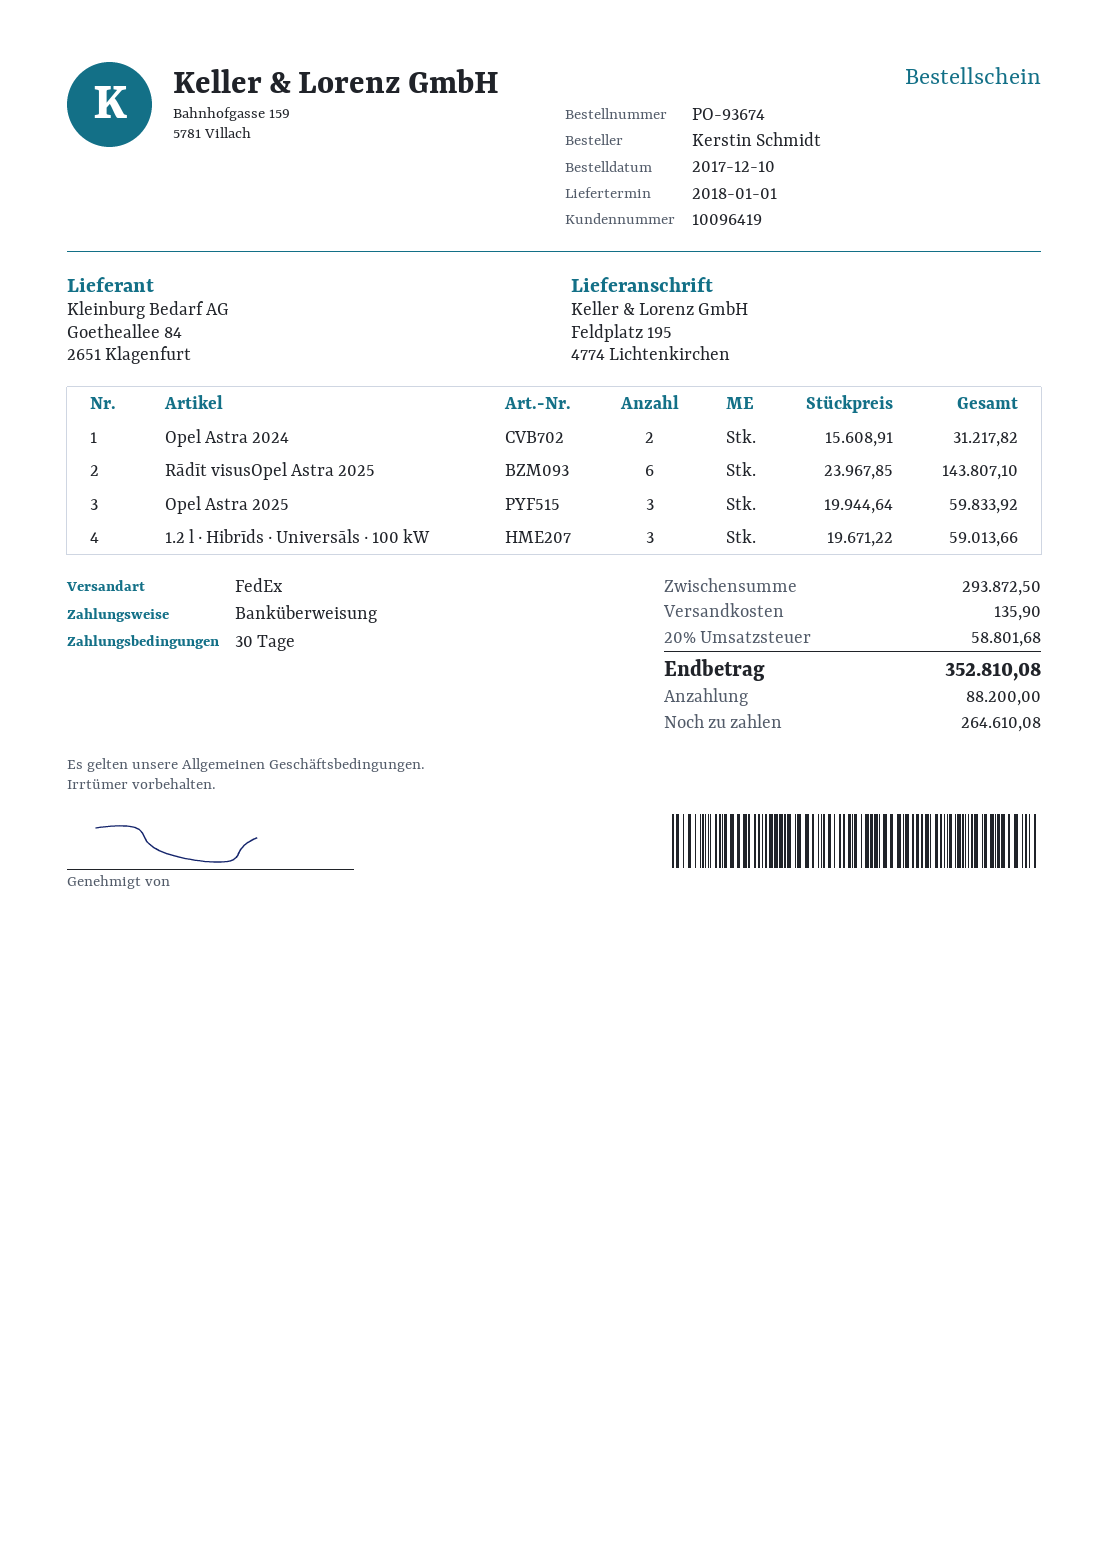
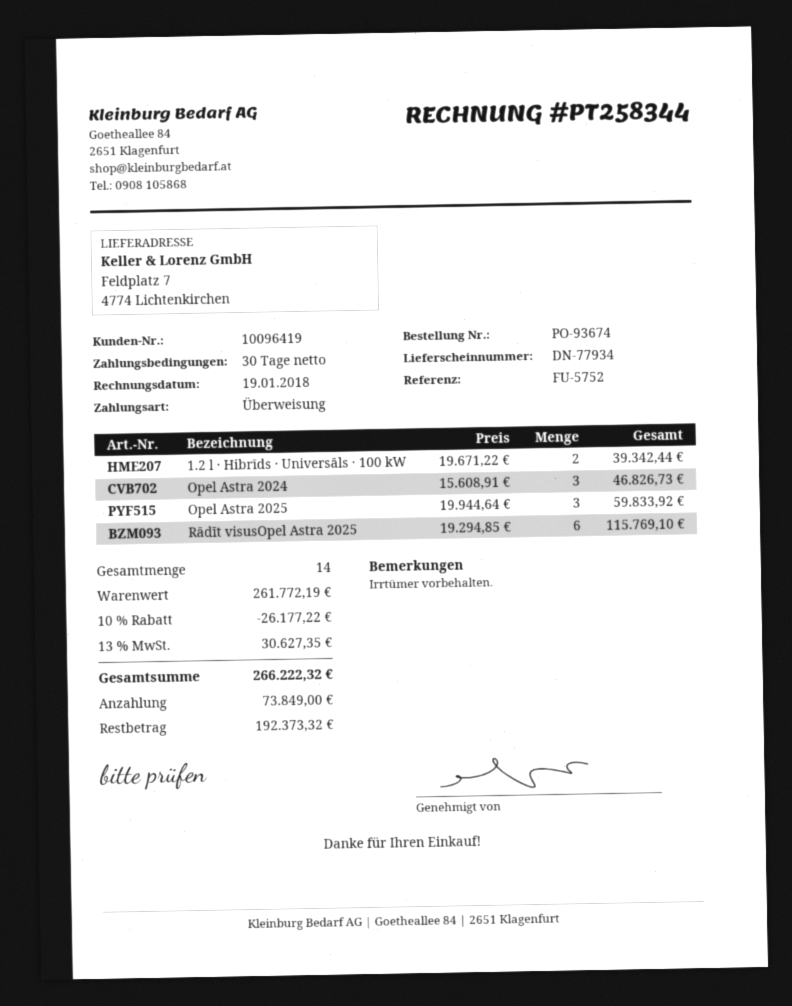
ship to: Feldplatz 195, 4774 Lichtenkirchen -> Feldplatz 7, 4774 Lichtenkirchen
Opel Astra 2024: 2 x 15608.91 = 31217.82 -> 3 x 15608.91 = 46826.73
Rādīt visusOpel Astra 2025: 6 x 23967.85 = 143807.10 -> 6 x 19294.85 = 115769.10
1.2 l · Hibrīds · Universāls · 100 kW: 3 x 19671.22 = 59013.66 -> 2 x 19671.22 = 39342.44
subtotal: 293872.50 -> 261772.19
discount: none -> 10% = 26177.22
shipping: 135.90 -> none
tax: 20% = 58801.68 -> 13% = 30627.35
total: 352810.08 -> 266222.32
deposit: 88200.00 -> 73849.00
balance: 264610.08 -> 192373.32

